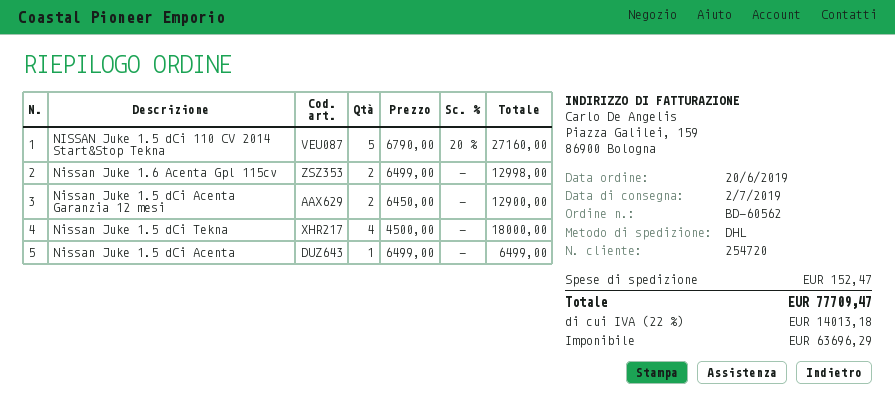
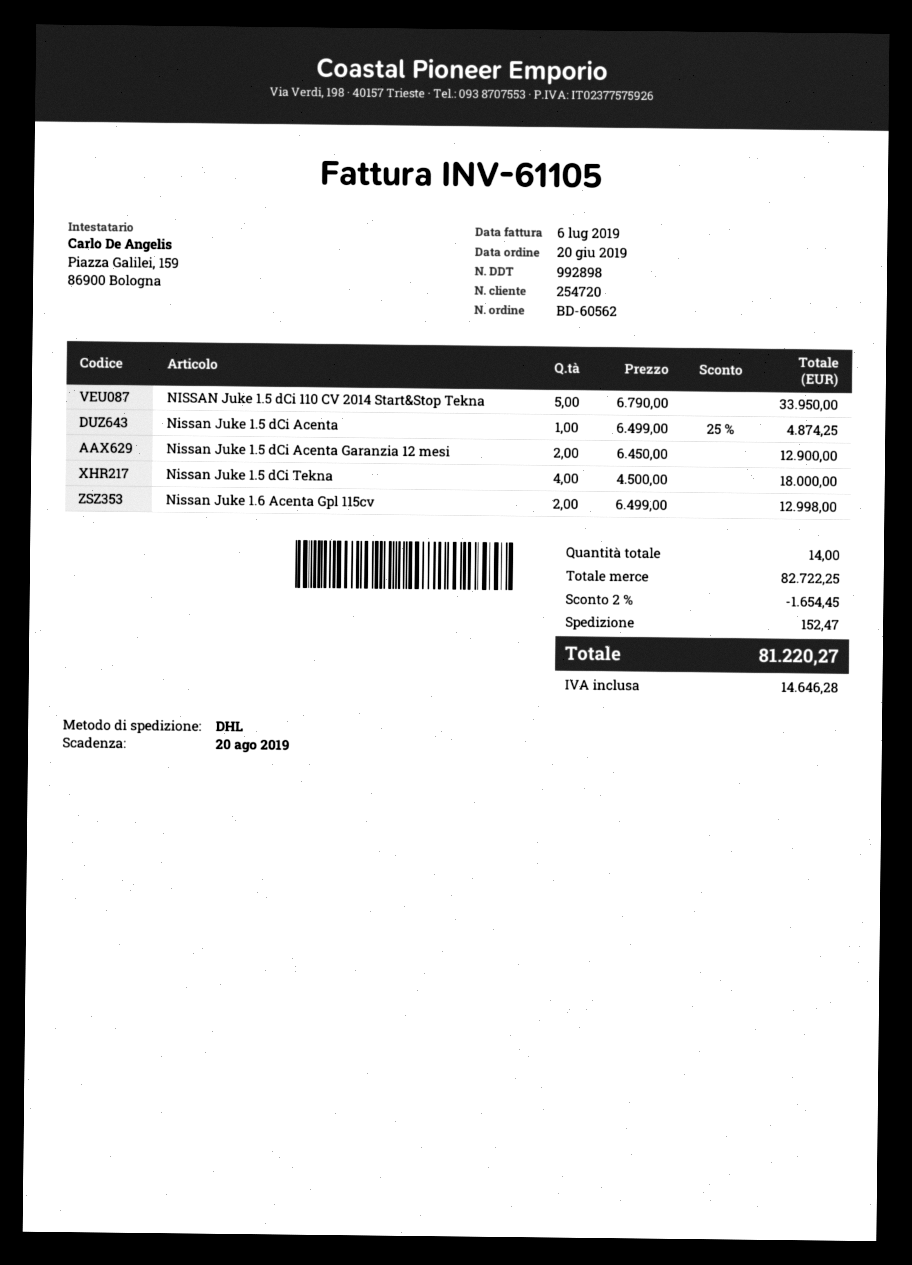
NISSAN Juke 1.5 dCi 110 CV 2014 Start&Stop Tekna: 5 x 6790.00 - 20% = 27160.00 -> 5 x 6790.00 = 33950.00
Nissan Juke 1.5 dCi Acenta: 1 x 6499.00 = 6499.00 -> 1 x 6499.00 - 25% = 4874.25
discount: none -> 2% = 1654.45
tax: 14013.18 -> 14646.28
total: 77709.47 -> 81220.27

